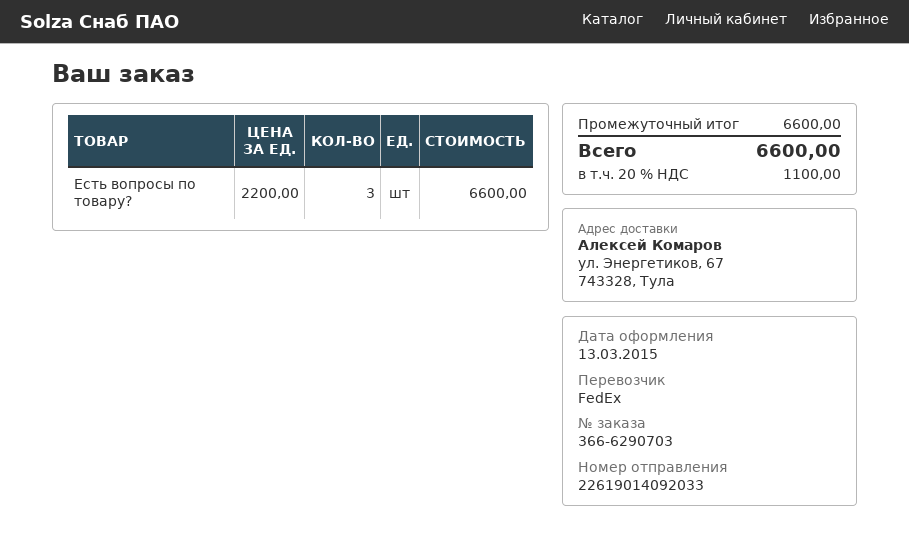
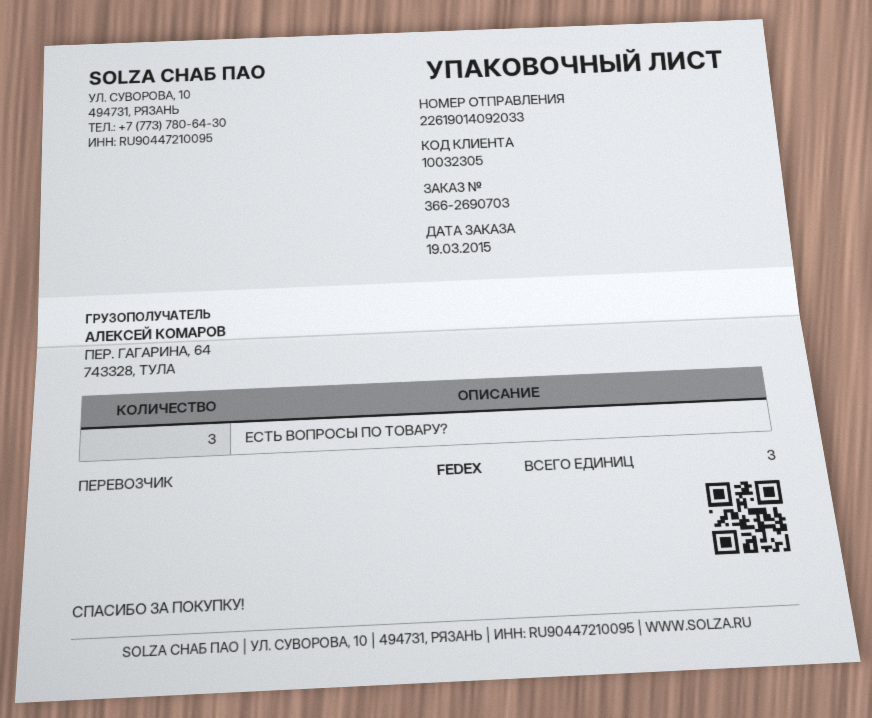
order number: 366-6290703 -> 366-2690703
order date: 2015-03-13 -> 2015-03-19
ship to: ул. Энергетиков, 67, 743328, Тула -> ПЕР. ГАГАРИНА, 64, 743328, ТУЛА

